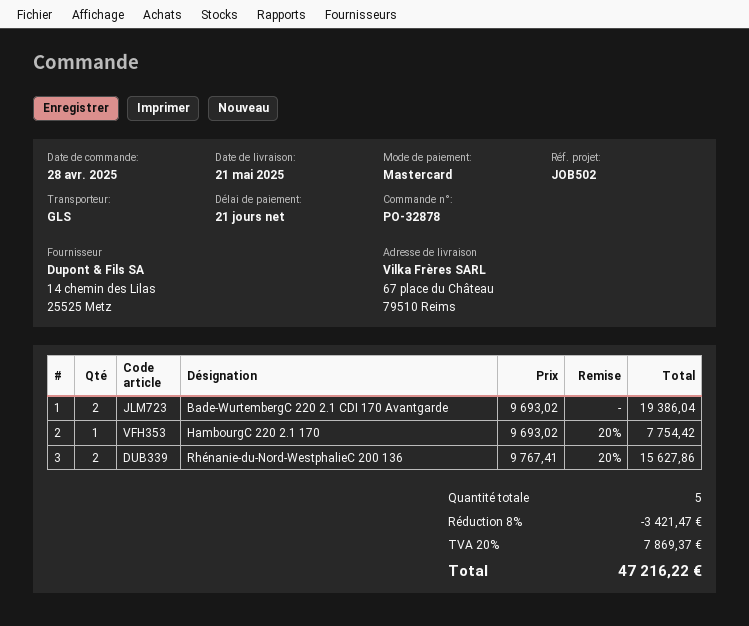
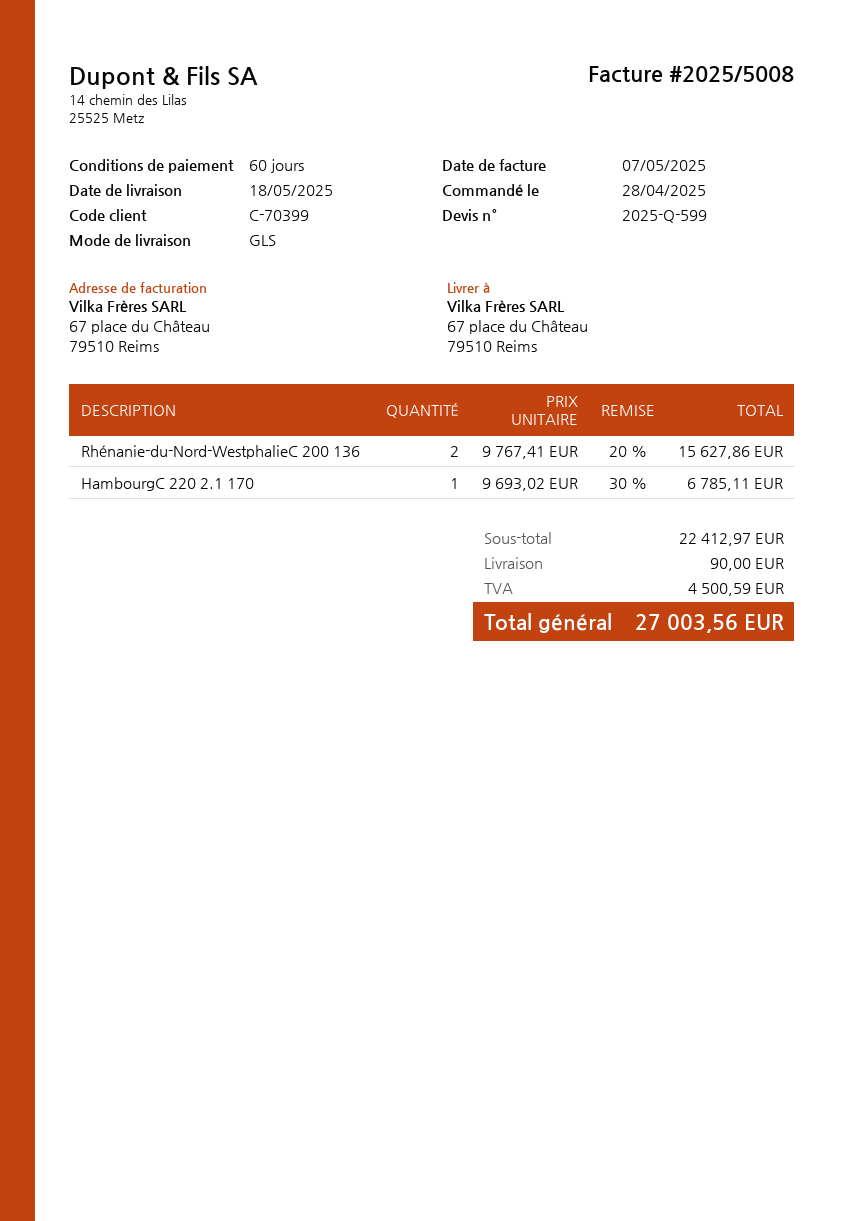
delivery date: 2025-05-21 -> 2025-05-18
payment terms: 21 days -> 60 days
Bade-WurtembergC 220 2.1 CDI 170 Avantgarde: 2 x 9693.02 = 19386.04 -> none
HambourgC 220 2.1 170: 1 x 9693.02 - 20% = 7754.42 -> 1 x 9693.02 - 30% = 6785.11
discount: 8% = 3421.47 -> none
shipping: none -> 90.00
tax: 7869.37 -> 4500.59
total: 47216.22 -> 27003.56

